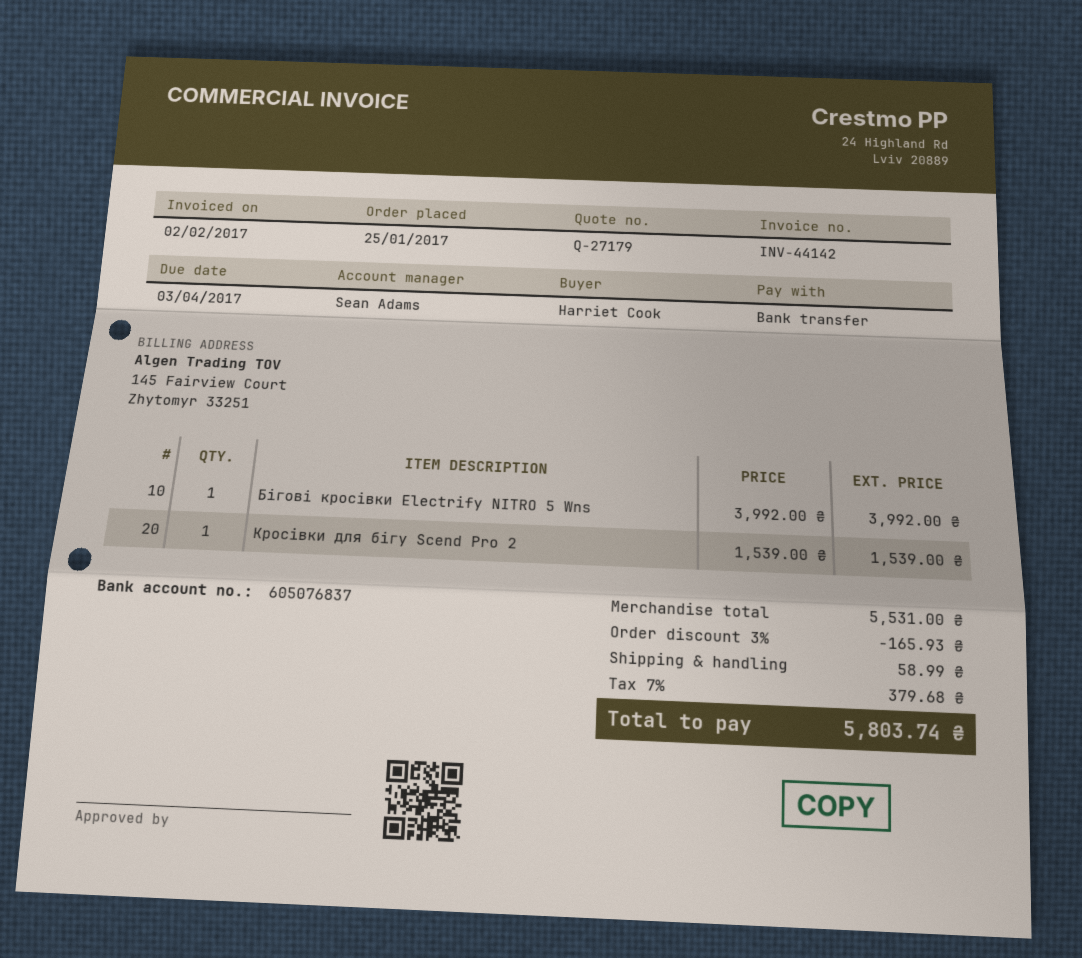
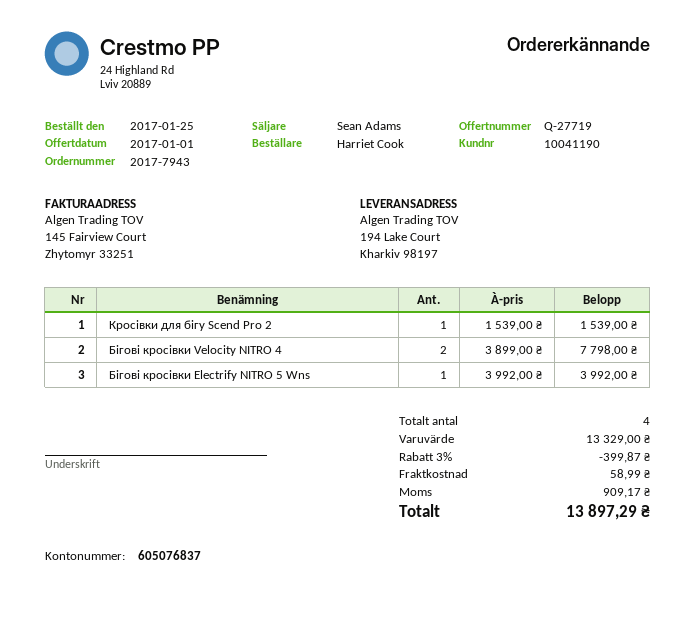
quote number: Q-27179 -> Q-27719
Бігові кросівки Velocity NITRO 4: none -> 2 x 3899.00 = 7798.00
subtotal: 5531.00 -> 13329.00
discount: 3% = 165.93 -> 3% = 399.87
tax: 379.68 -> 909.17
total: 5803.74 -> 13897.29

